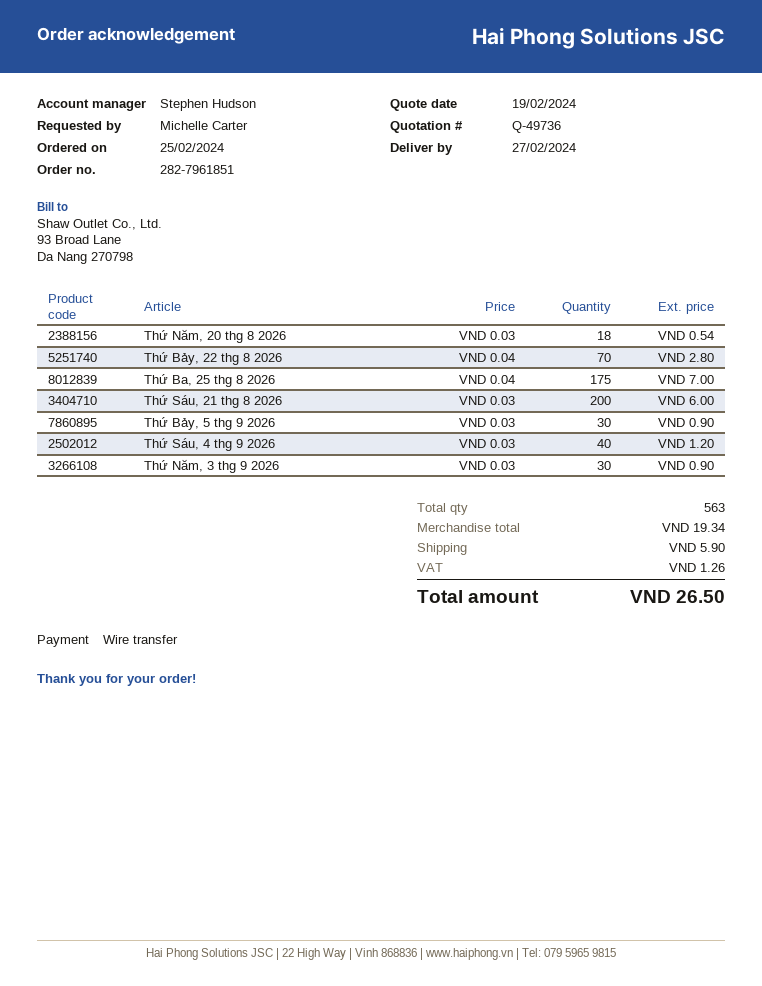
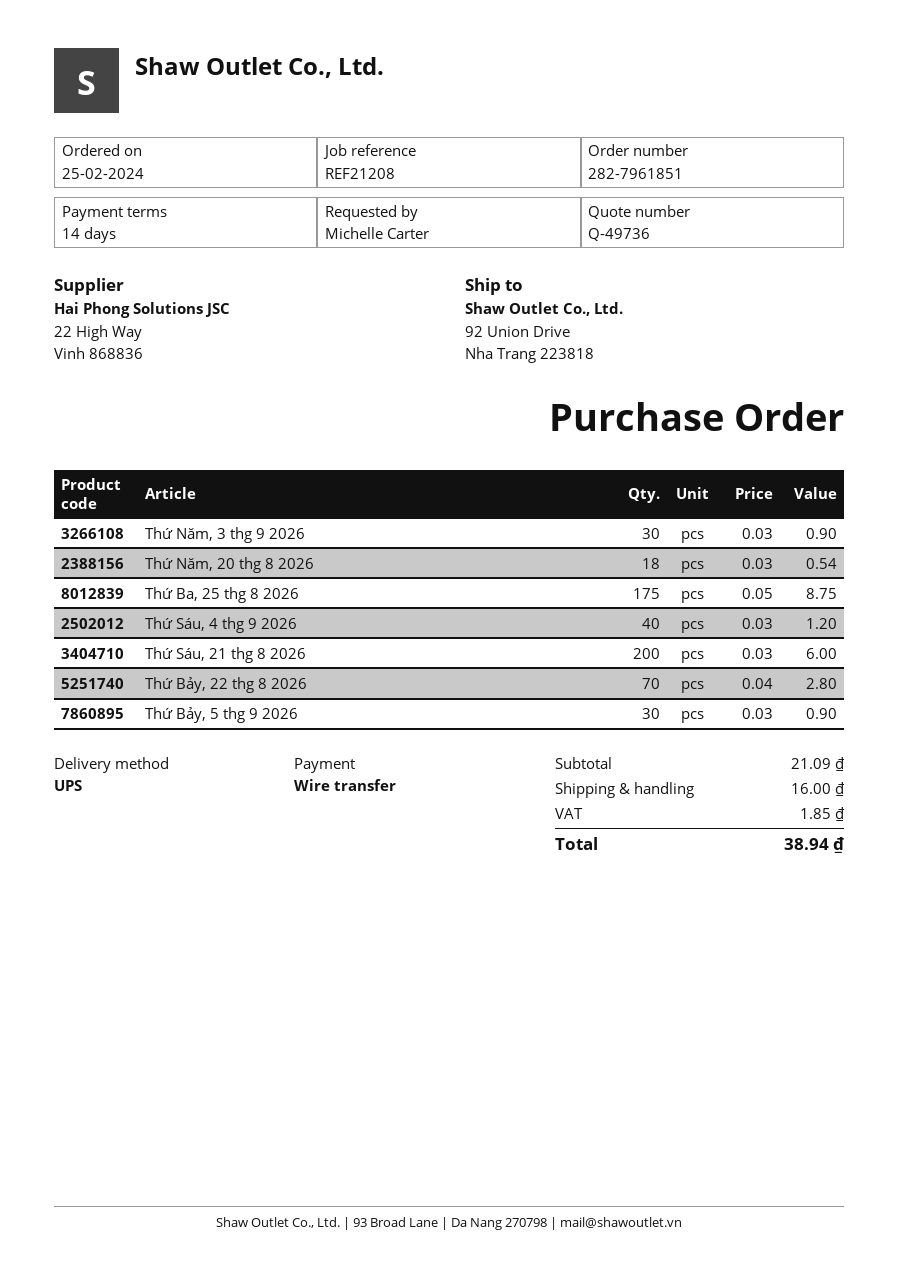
Thứ Ba, 25 thg 8 2026: 175 x 0.04 = 7.00 -> 175 x 0.05 = 8.75
subtotal: 19.34 -> 21.09
shipping: 5.90 -> 16.00
tax: 1.26 -> 1.85
total: 26.50 -> 38.94

